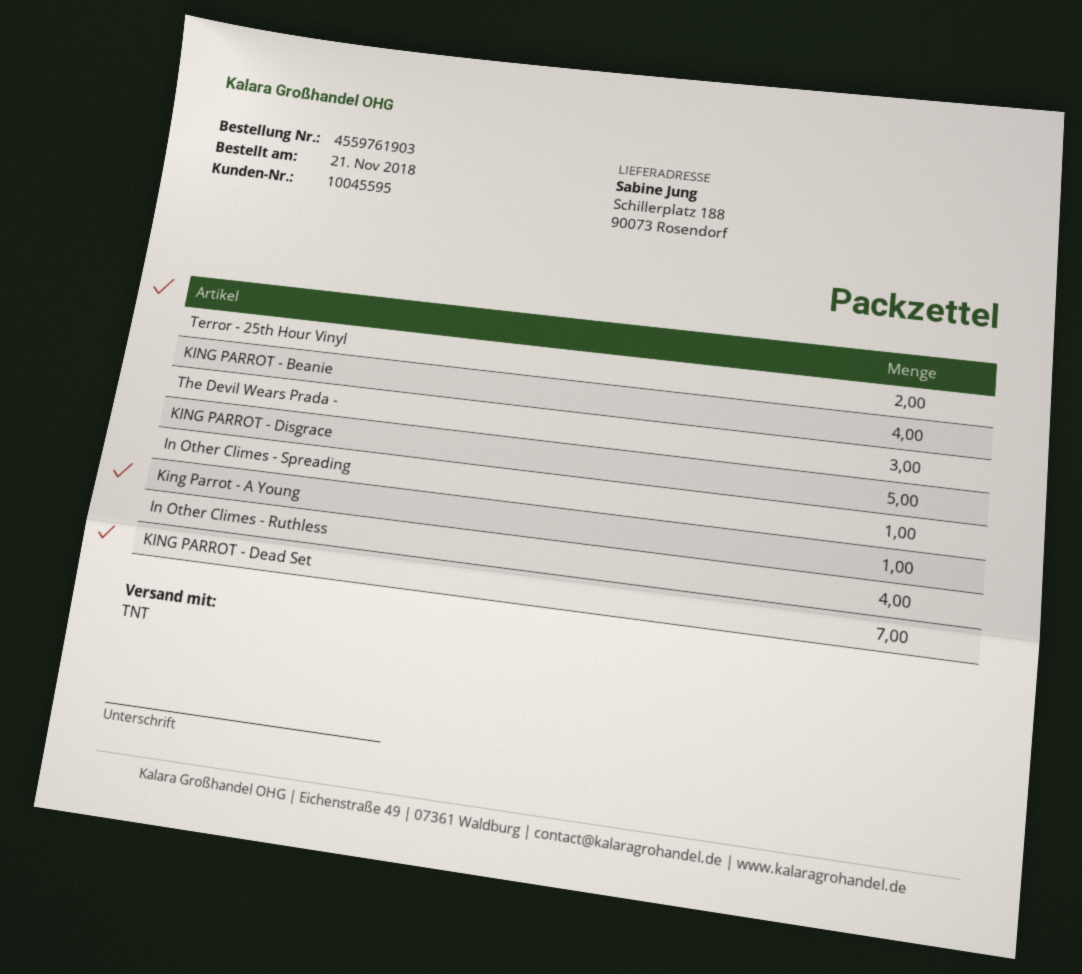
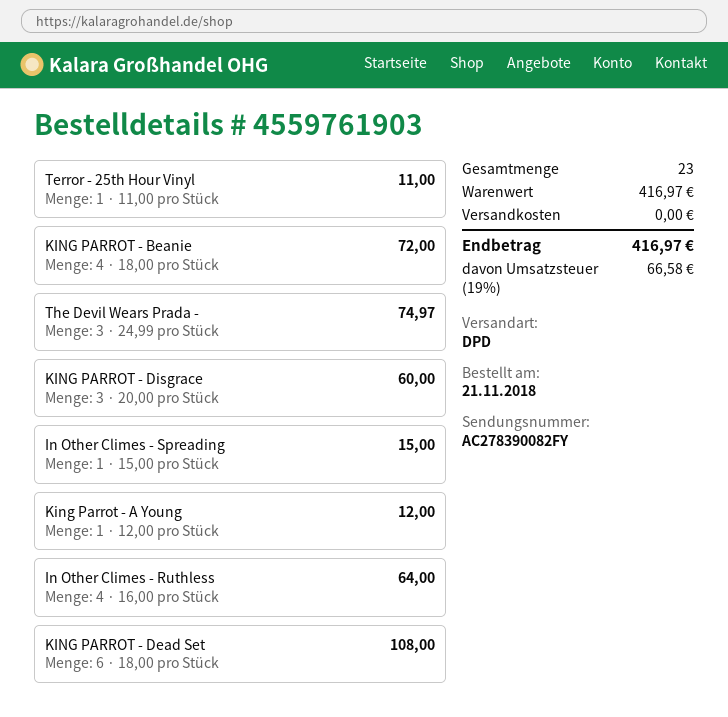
shipping method: TNT -> DPD
Terror - 25th Hour Vinyl: 2 -> 1
KING PARROT - Disgrace: 5 -> 3
KING PARROT - Dead Set: 7 -> 6

